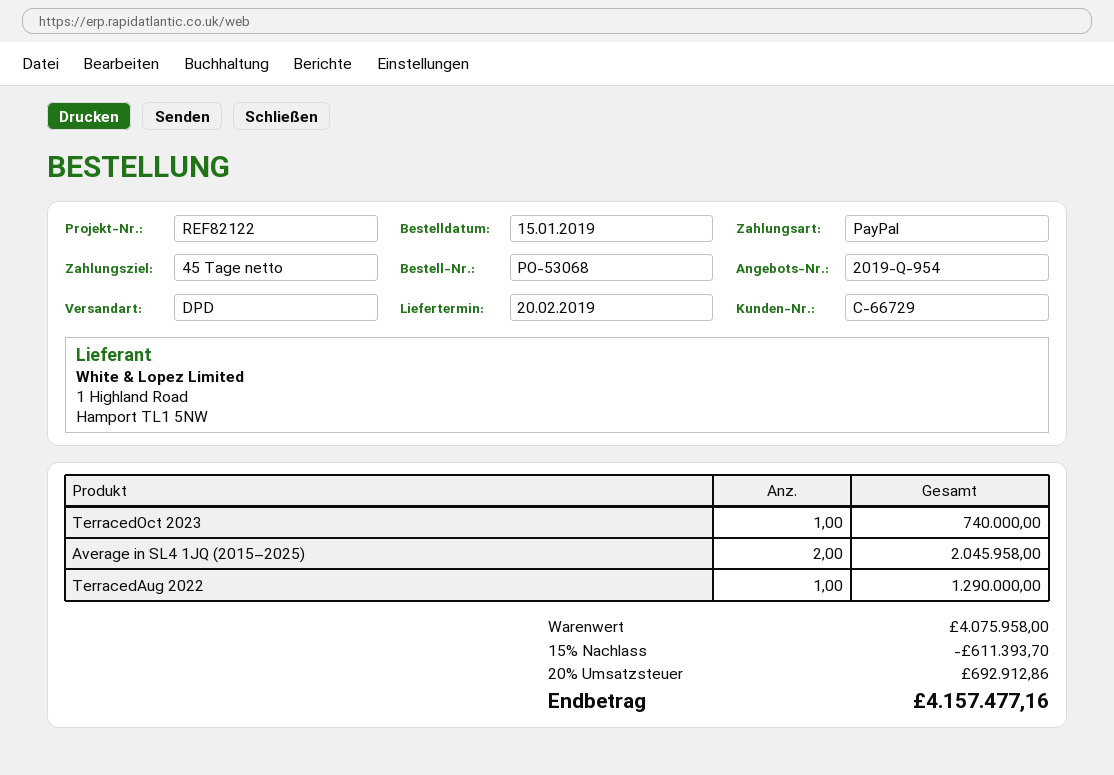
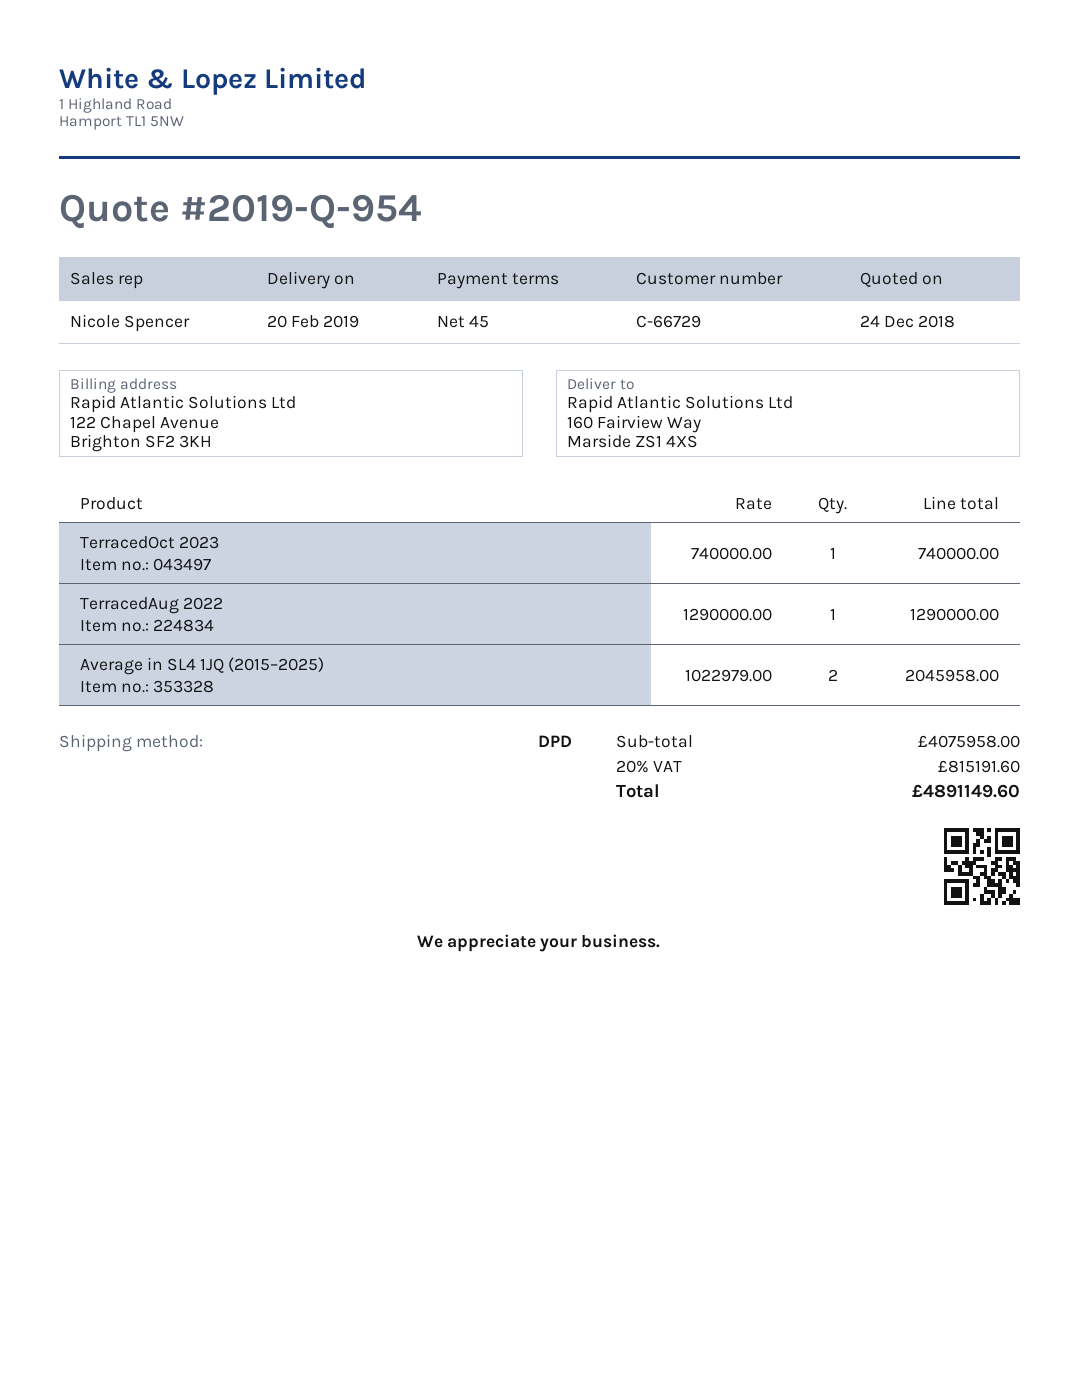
discount: 15% = 611393.70 -> none
tax: 20% = 692912.86 -> 20% = 815191.60
total: 4157477.16 -> 4891149.60

